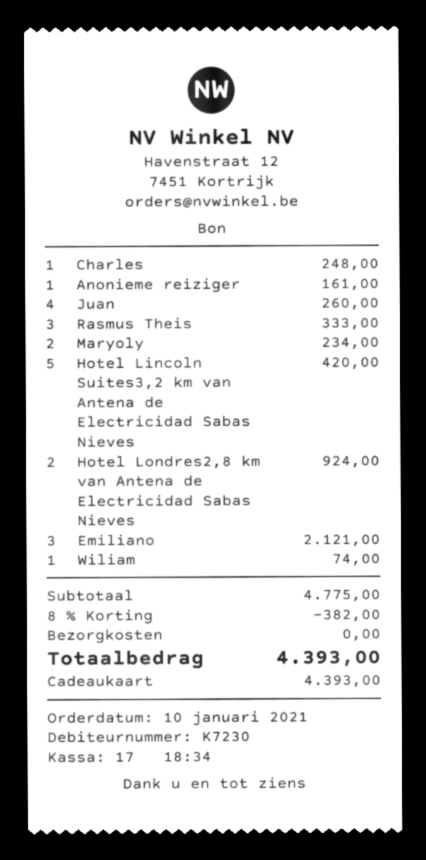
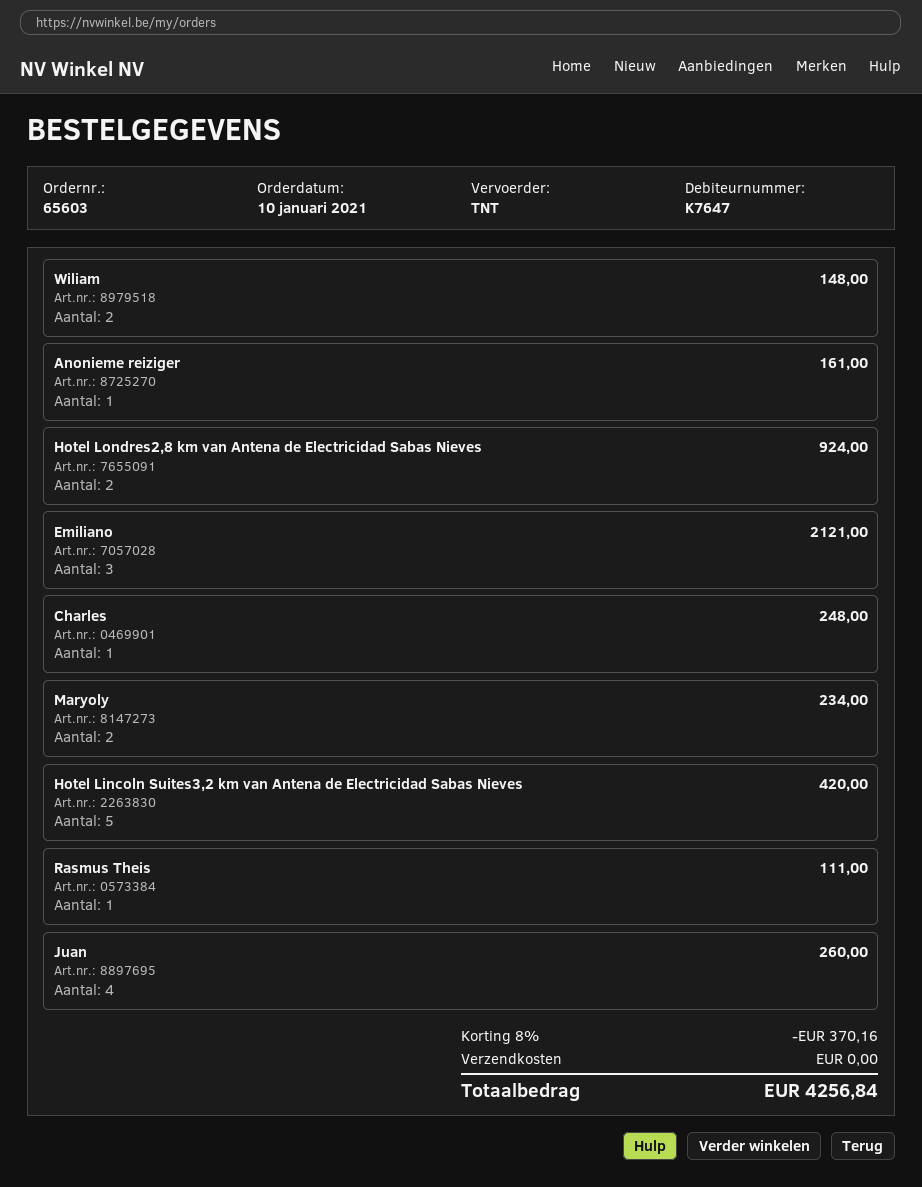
customer number: K7230 -> K7647
Rasmus Theis: 3 for 333.00 -> 1 for 111.00
Wiliam: 1 for 74.00 -> 2 for 148.00
discount: 8% = 382.00 -> 8% = 370.16
total: 4393.00 -> 4256.84

